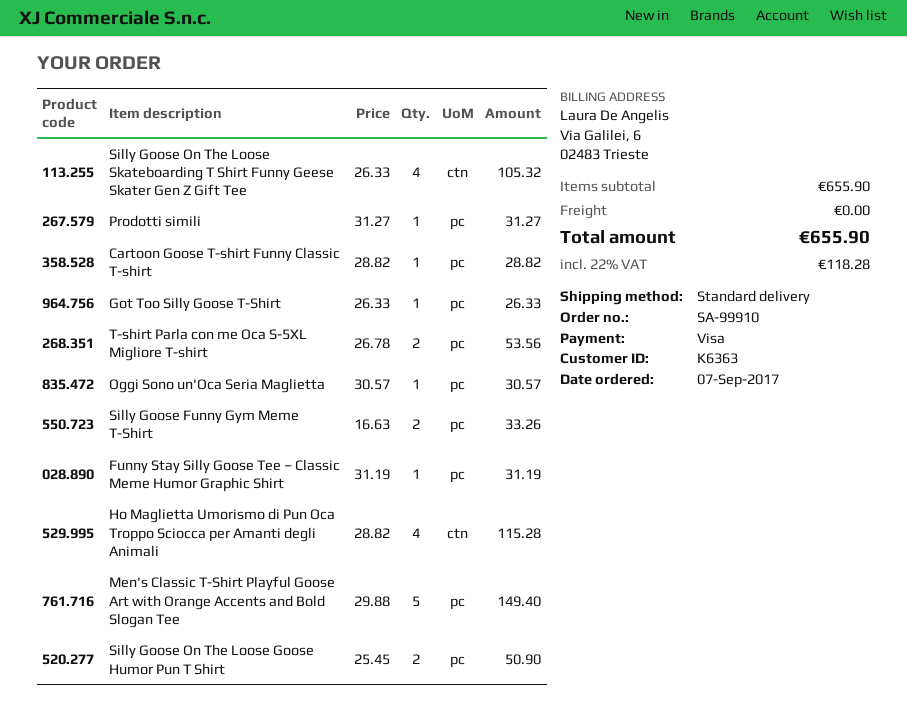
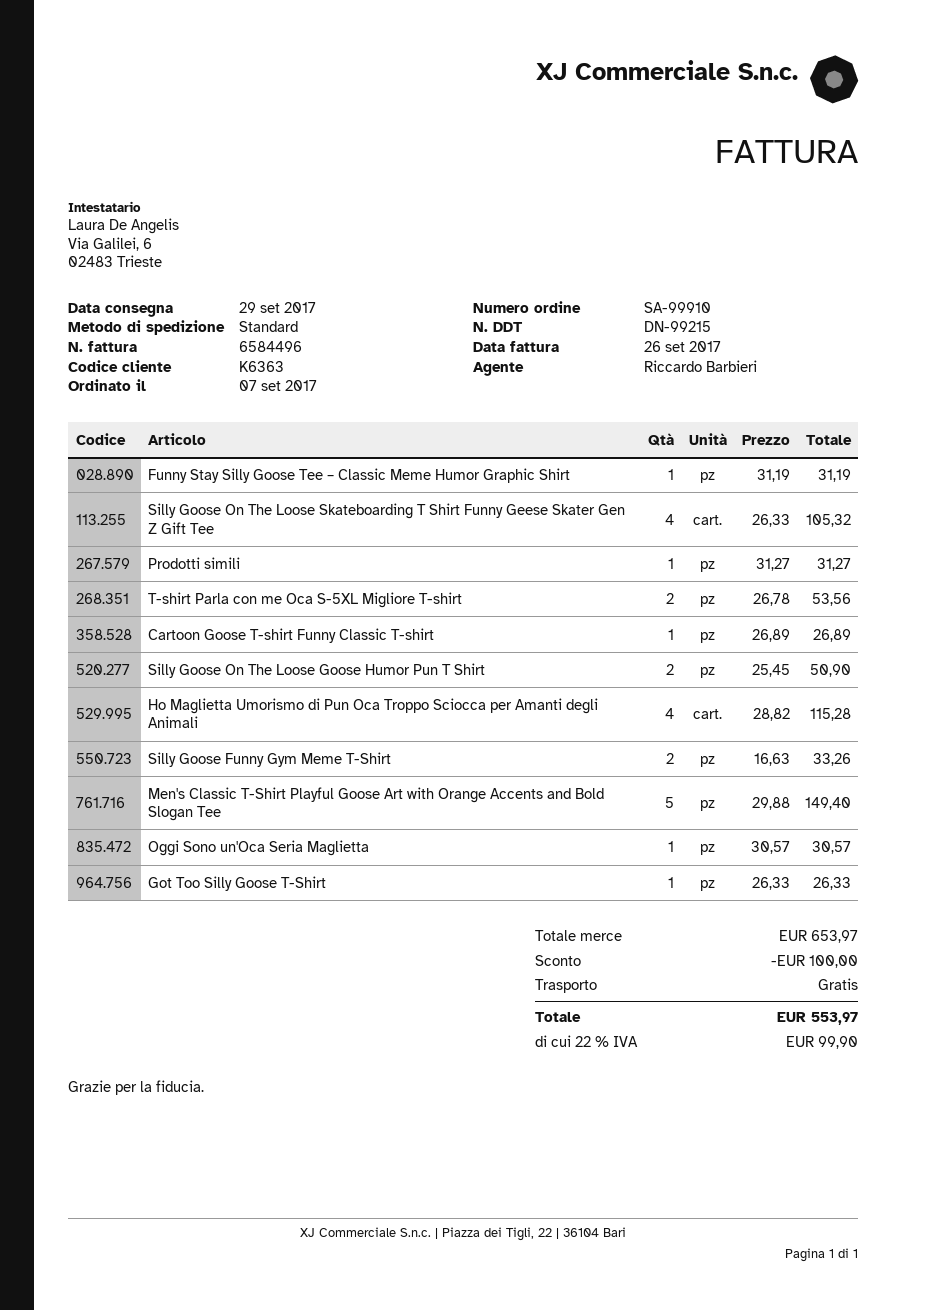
Cartoon Goose T-shirt Funny Classic T-shirt: 1 x 28.82 = 28.82 -> 1 x 26.89 = 26.89
subtotal: 655.90 -> 653.97
discount: none -> 100.00
tax: 22% = 118.28 -> 22% = 99.90
total: 655.90 -> 553.97

